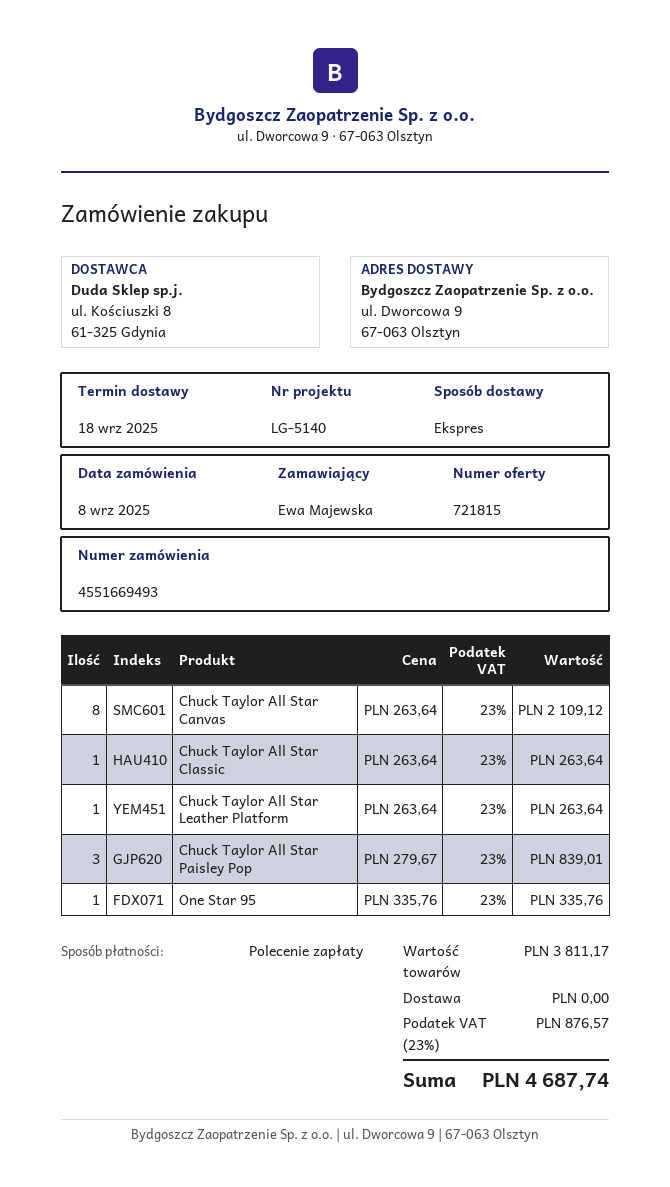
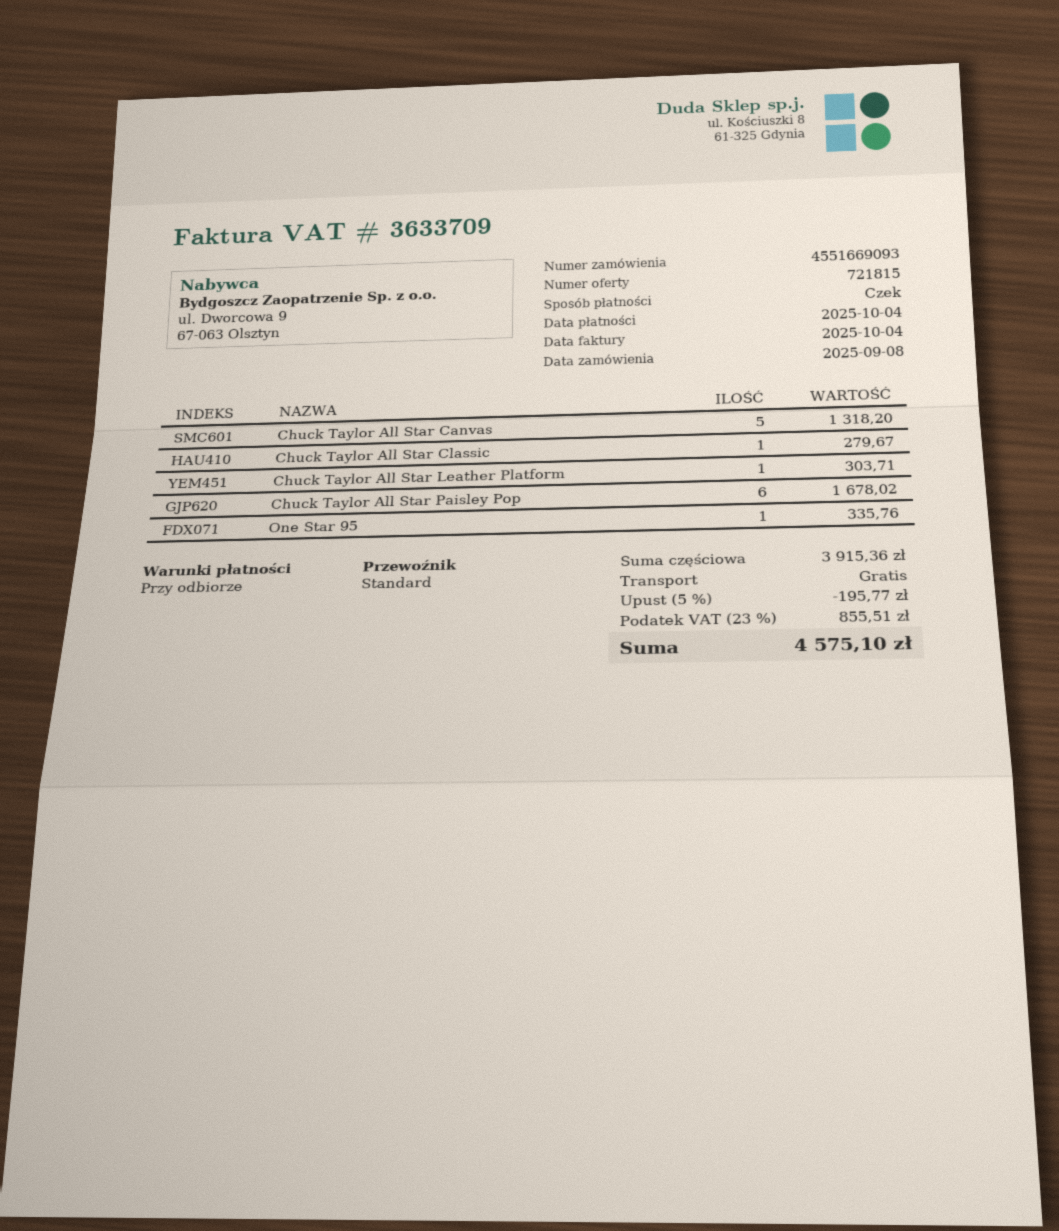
order number: 4551669493 -> 4551669093
payment method: direct debit -> cheque
shipping method: express -> standard
Chuck Taylor All Star Canvas: 8 for 2109.12 -> 5 for 1318.20
Chuck Taylor All Star Classic: 1 for 263.64 -> 1 for 279.67
Chuck Taylor All Star Leather Platform: 1 for 263.64 -> 1 for 303.71
Chuck Taylor All Star Paisley Pop: 3 for 839.01 -> 6 for 1678.02
subtotal: 3811.17 -> 3915.36
discount: none -> 5% = 195.77
tax: 23% = 876.57 -> 23% = 855.51
total: 4687.74 -> 4575.10

